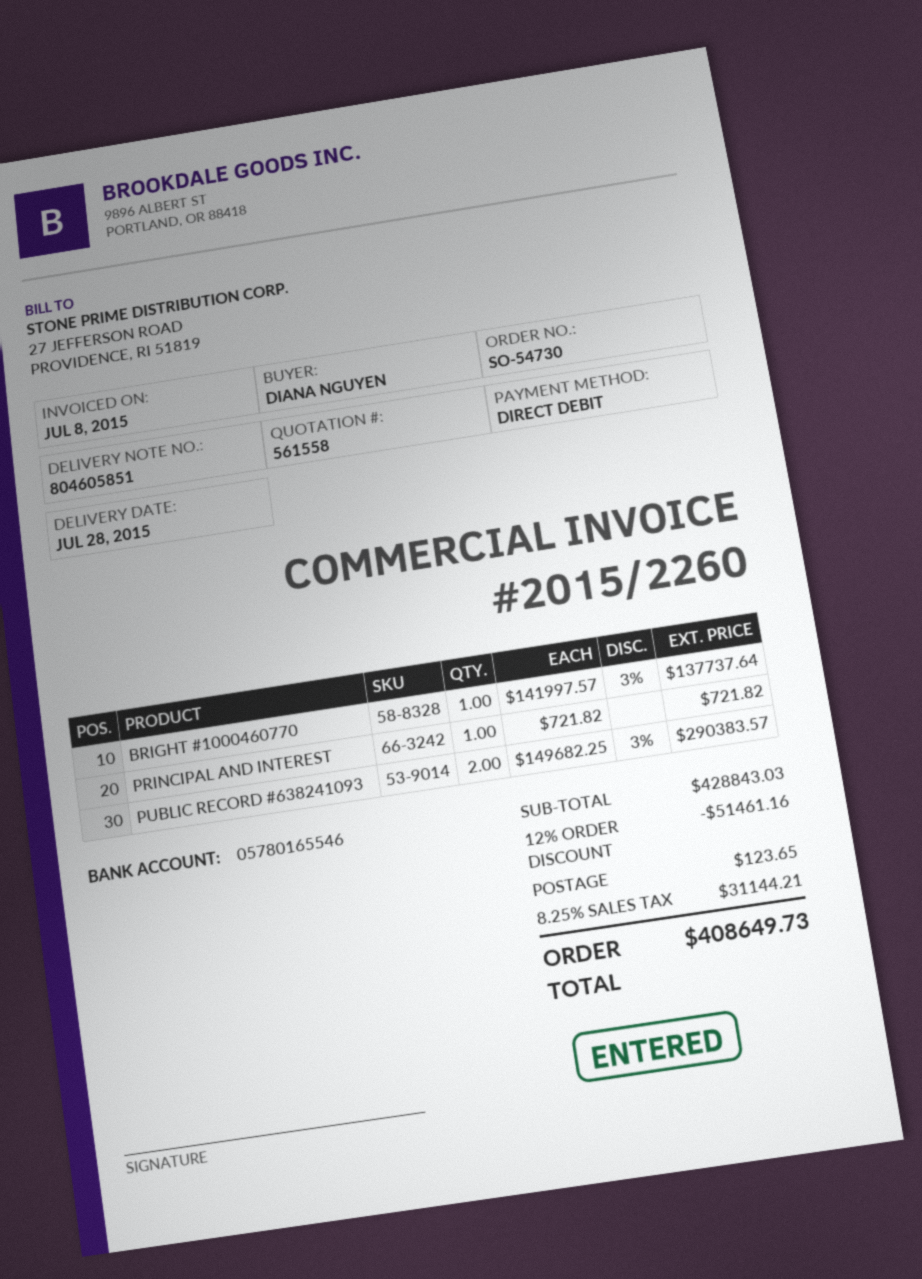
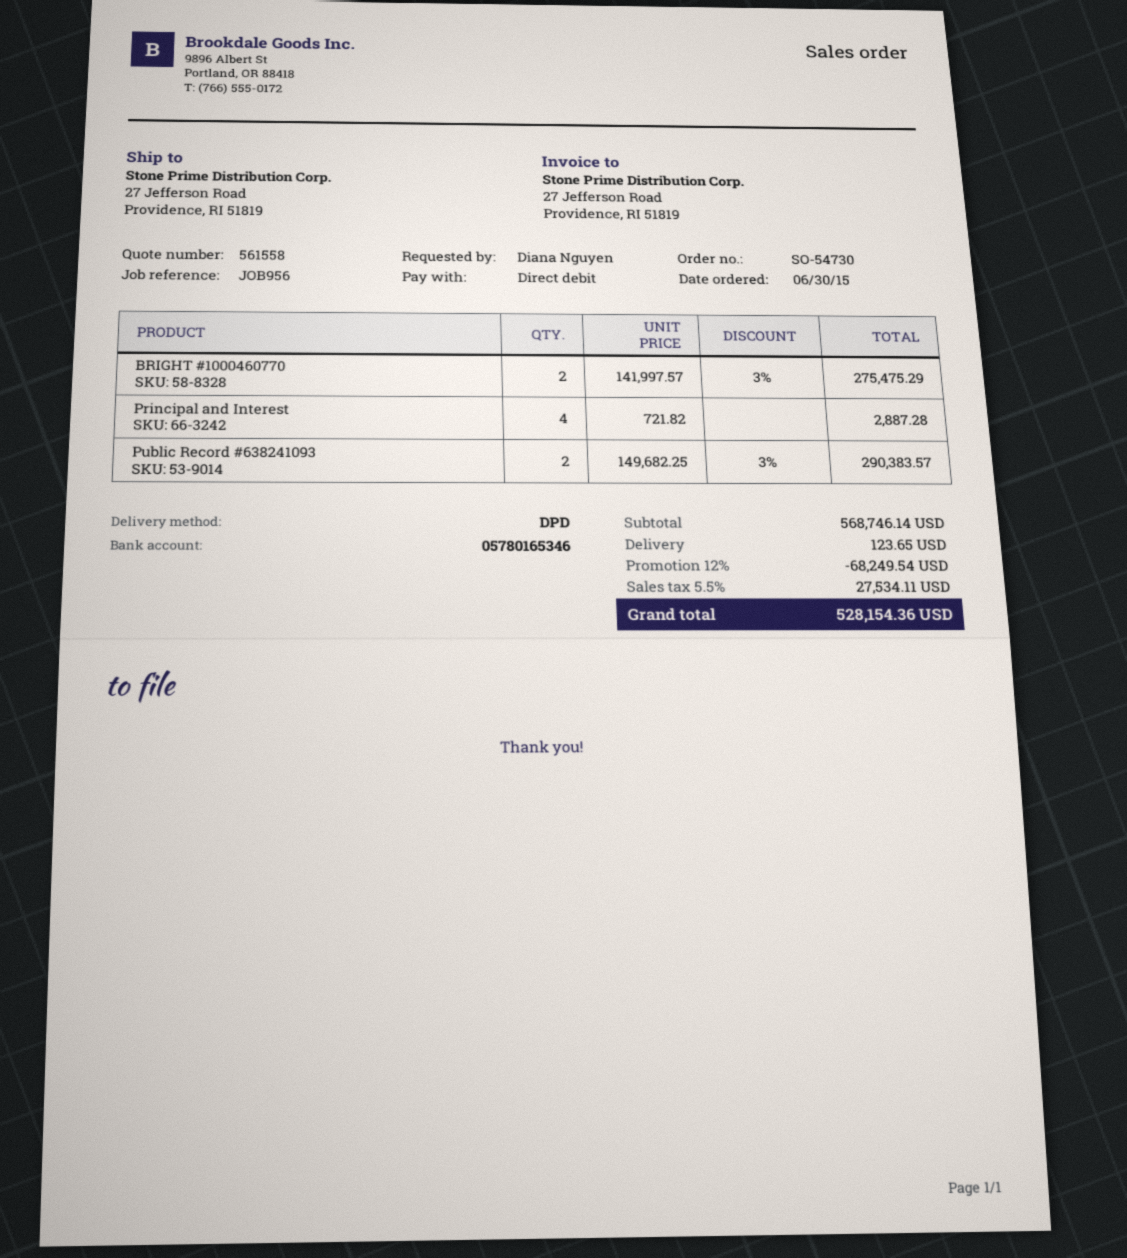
bank account: 05780165546 -> 05780165346
BRIGHT #1000460770: 1 x 141997.57 - 3% = 137737.64 -> 2 x 141997.57 - 3% = 275475.29
PRINCIPAL AND INTEREST: 1 x 721.82 = 721.82 -> 4 x 721.82 = 2887.28
subtotal: 428843.03 -> 568746.14
discount: 12% = 51461.16 -> 12% = 68249.54
tax: 8.25% = 31144.21 -> 5.5% = 27534.11
total: 408649.73 -> 528154.36

